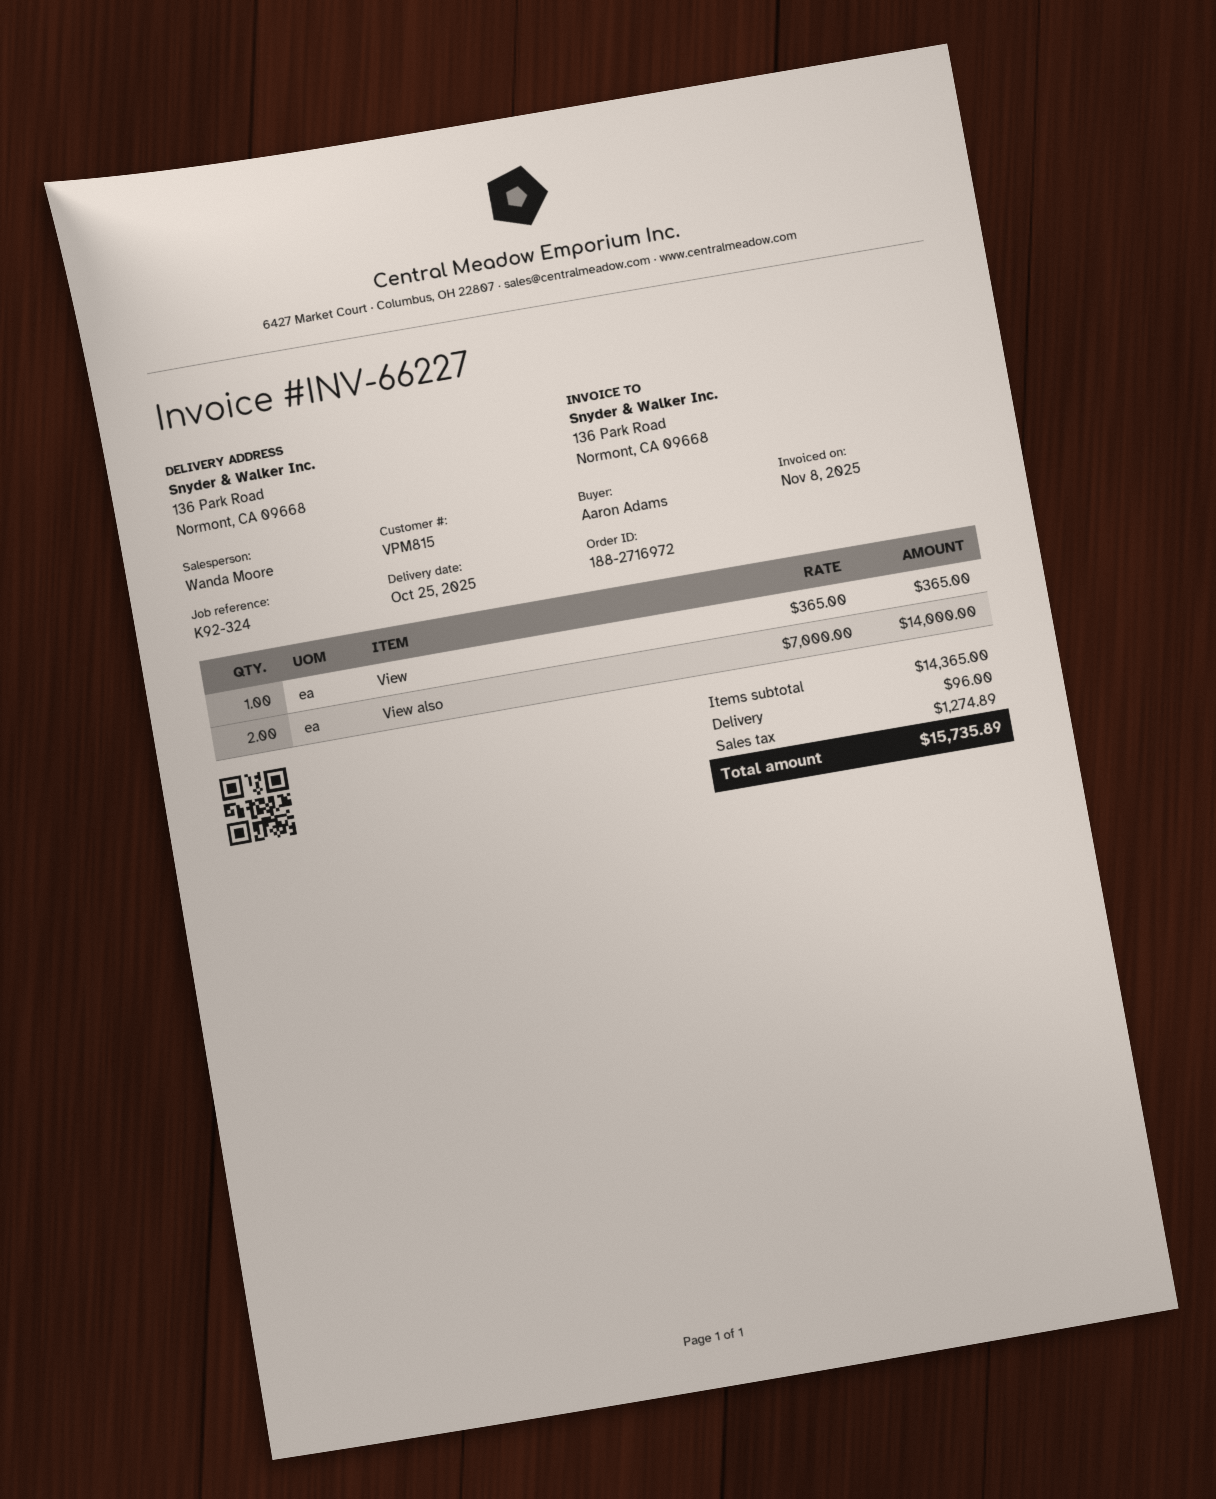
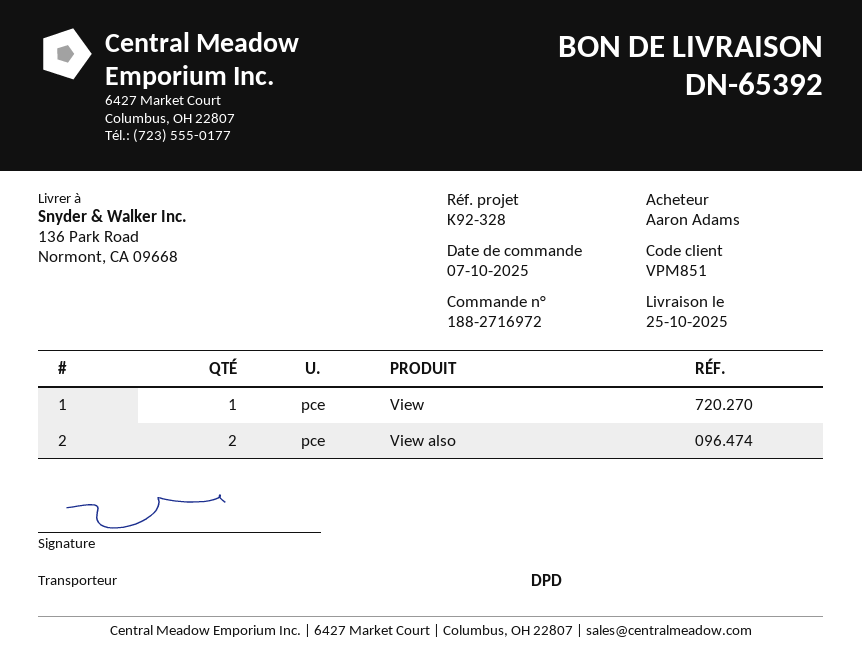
customer number: VPM815 -> VPM851
reference: K92-324 -> K92-328

